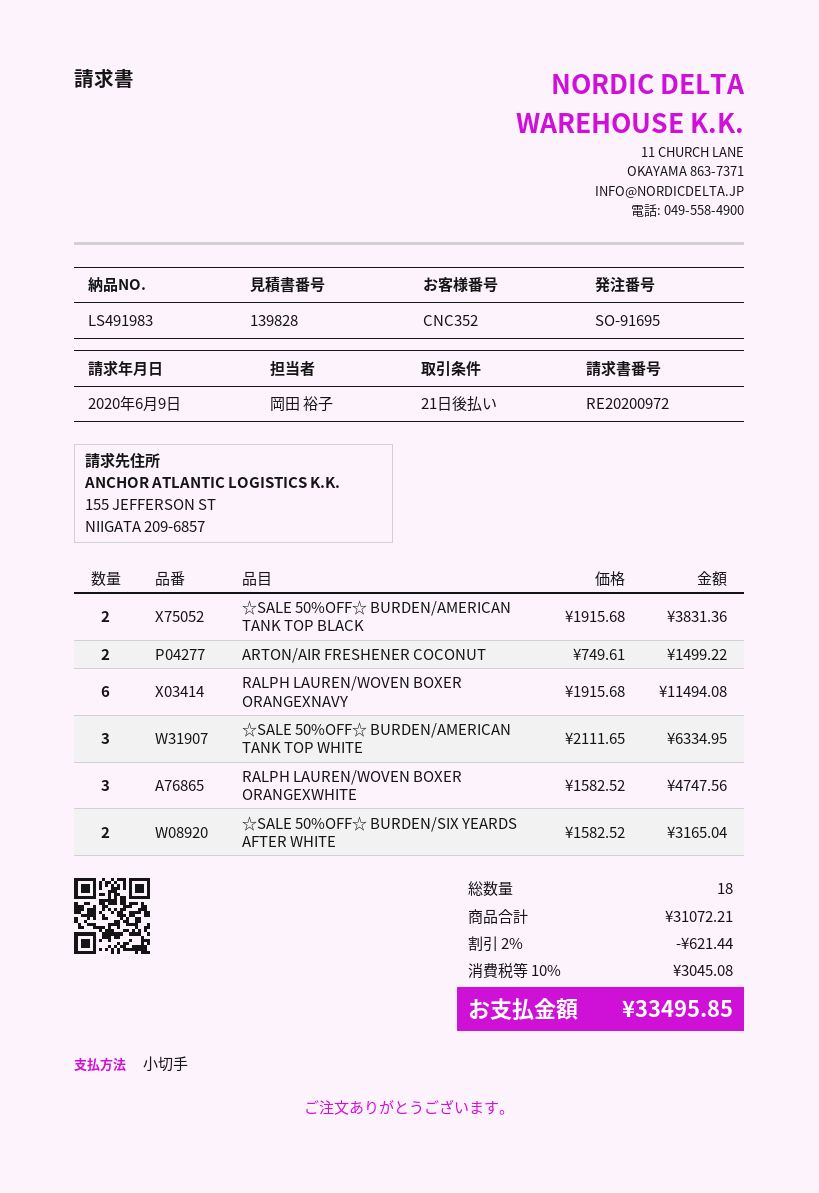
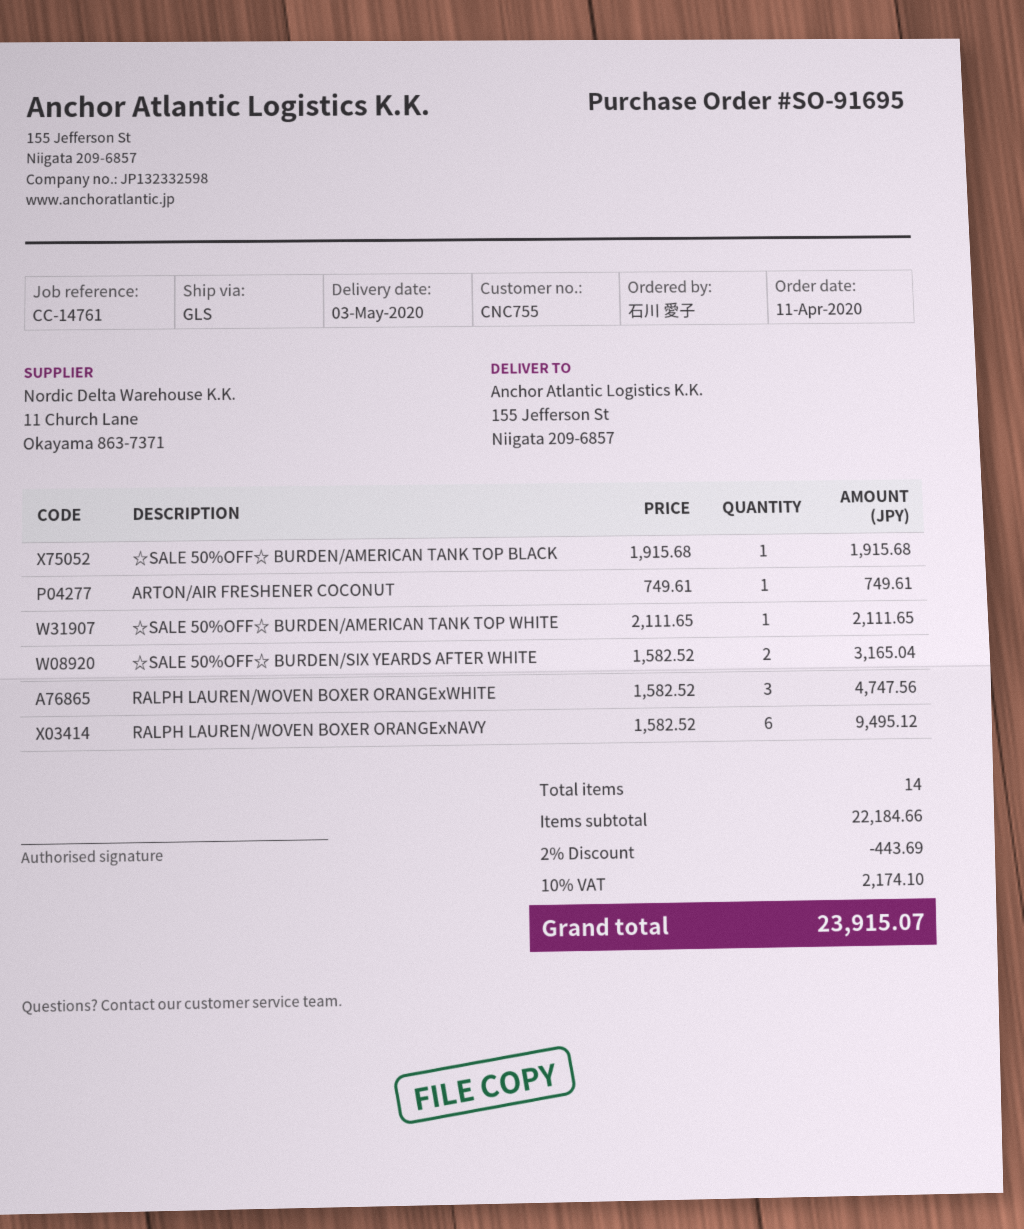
customer number: CNC352 -> CNC755
☆SALE 50%OFF☆ BURDEN/AMERICAN TANK TOP BLACK: 2 x 1915.68 = 3831.36 -> 1 x 1915.68 = 1915.68
ARTON/AIR FRESHENER COCONUT: 2 x 749.61 = 1499.22 -> 1 x 749.61 = 749.61
RALPH LAUREN/WOVEN BOXER ORANGEXNAVY: 6 x 1915.68 = 11494.08 -> 6 x 1582.52 = 9495.12
☆SALE 50%OFF☆ BURDEN/AMERICAN TANK TOP WHITE: 3 x 2111.65 = 6334.95 -> 1 x 2111.65 = 2111.65
total quantity: 18 -> 14
subtotal: 31072.21 -> 22184.66
discount: 2% = 621.44 -> 2% = 443.69
tax: 10% = 3045.08 -> 10% = 2174.10
total: 33495.85 -> 23915.07

